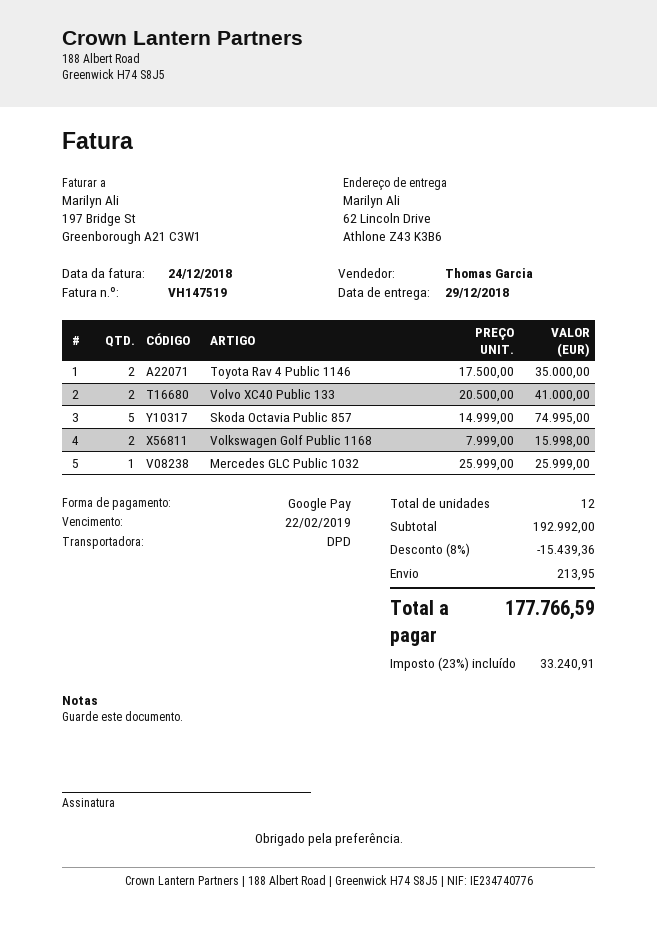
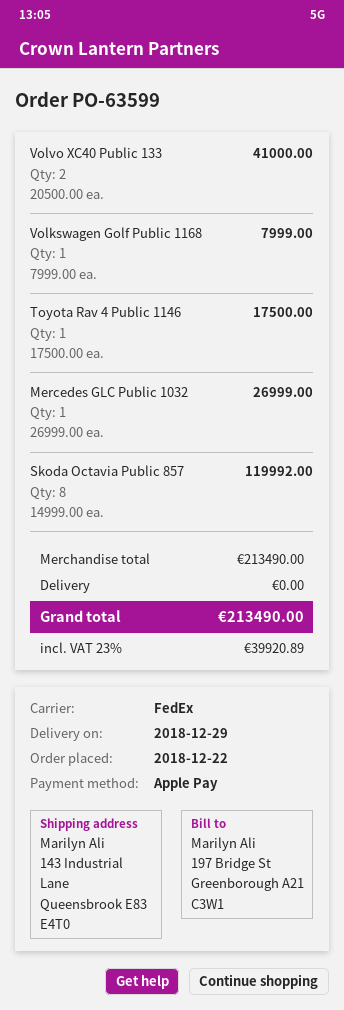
payment method: Google Pay -> Apple Pay
shipping method: DPD -> FedEx
ship to: 62 Lincoln Drive, Athlone Z43 K3B6 -> 143 Industrial Lane, Queensbrook E83 E4T0
Toyota Rav 4 Public 1146: 2 x 17500.00 = 35000.00 -> 1 x 17500.00 = 17500.00
Skoda Octavia Public 857: 5 x 14999.00 = 74995.00 -> 8 x 14999.00 = 119992.00
Volkswagen Golf Public 1168: 2 x 7999.00 = 15998.00 -> 1 x 7999.00 = 7999.00
Mercedes GLC Public 1032: 1 x 25999.00 = 25999.00 -> 1 x 26999.00 = 26999.00
subtotal: 192992.00 -> 213490.00
discount: 8% = 15439.36 -> none
shipping: 213.95 -> 0.00
tax: 23% = 33240.91 -> 23% = 39920.89
total: 177766.59 -> 213490.00

